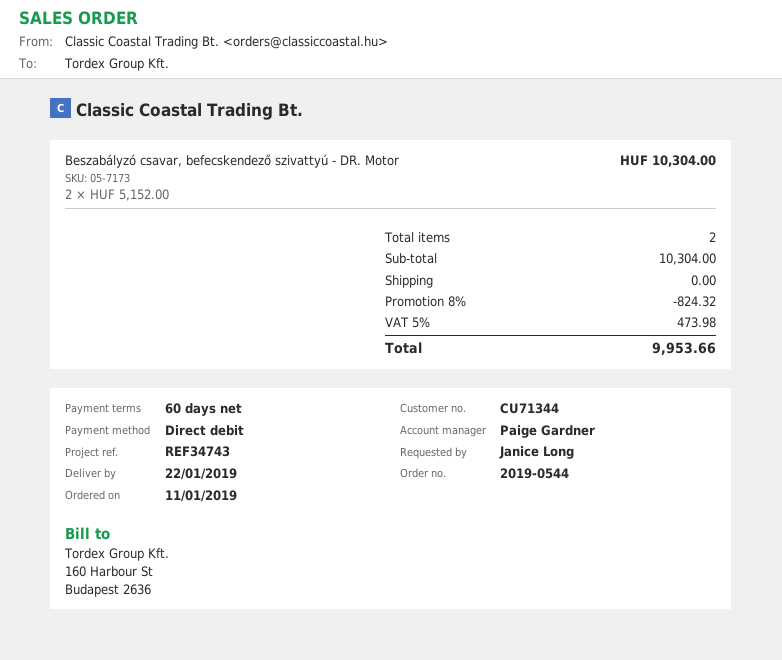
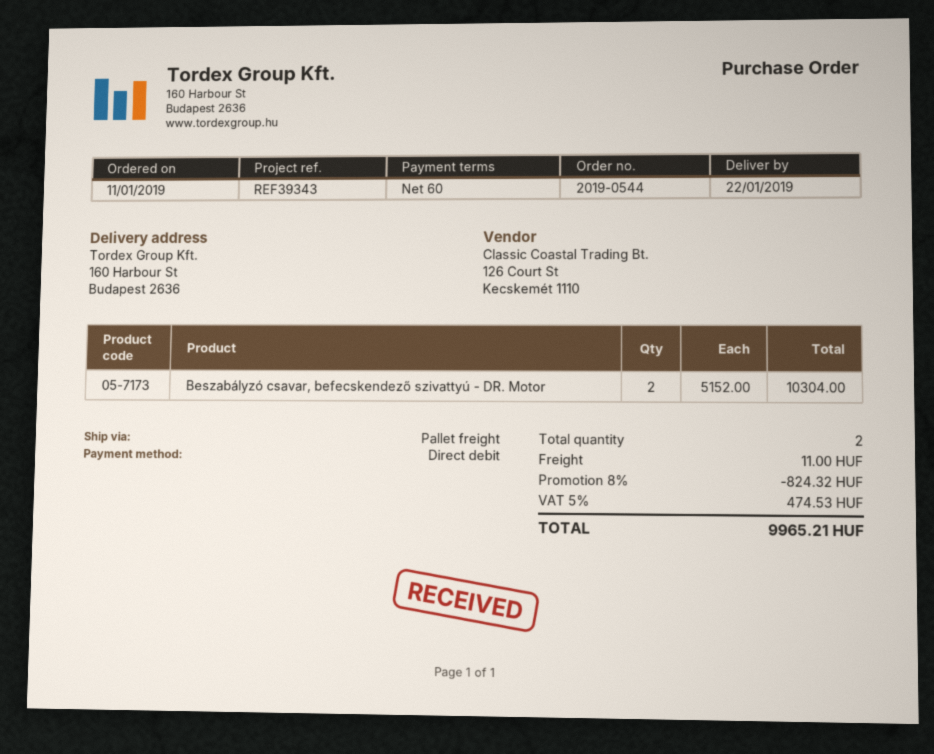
reference: REF34743 -> REF39343
shipping: 0.00 -> 11.00
tax: 5% = 473.98 -> 5% = 474.53
total: 9953.66 -> 9965.21

